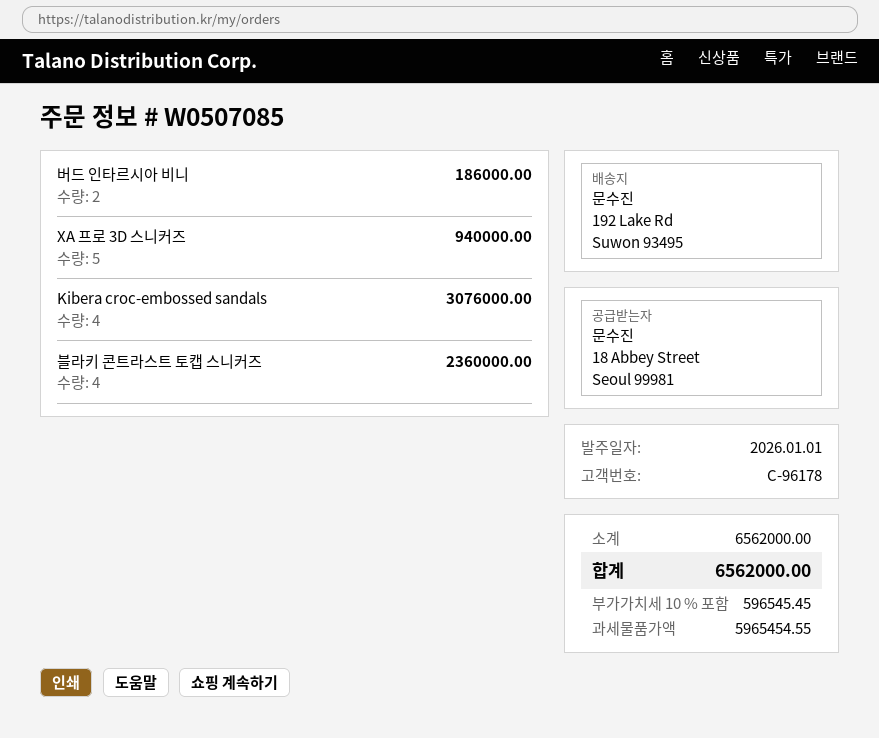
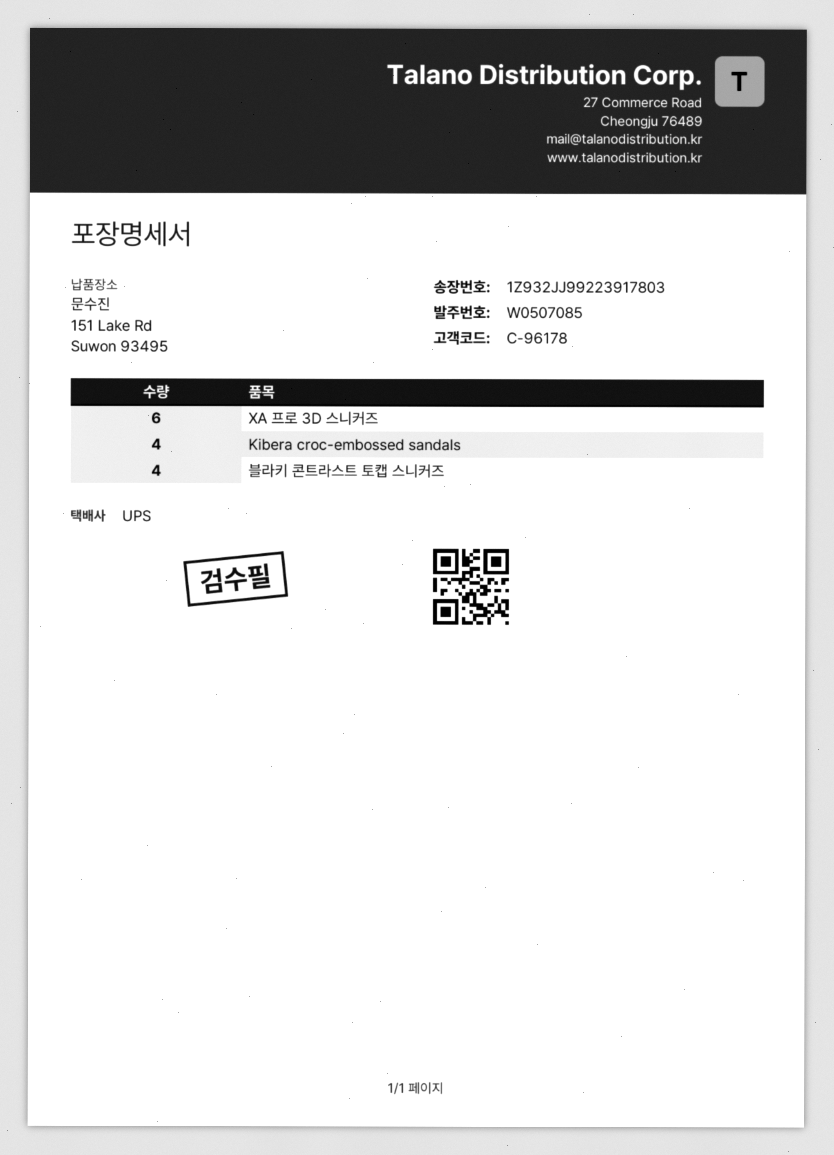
ship to: 192 Lake Rd, Suwon 93495 -> 151 Lake Rd, Suwon 93495
버드 인타르시아 비니: 2 -> none
XA 프로 3D 스니커즈: 5 -> 6

